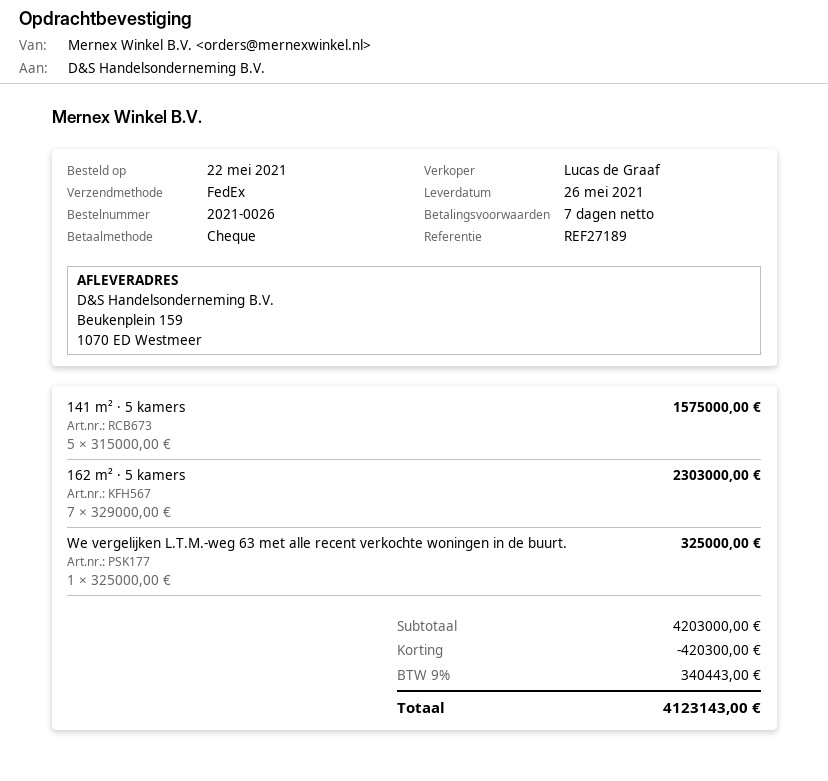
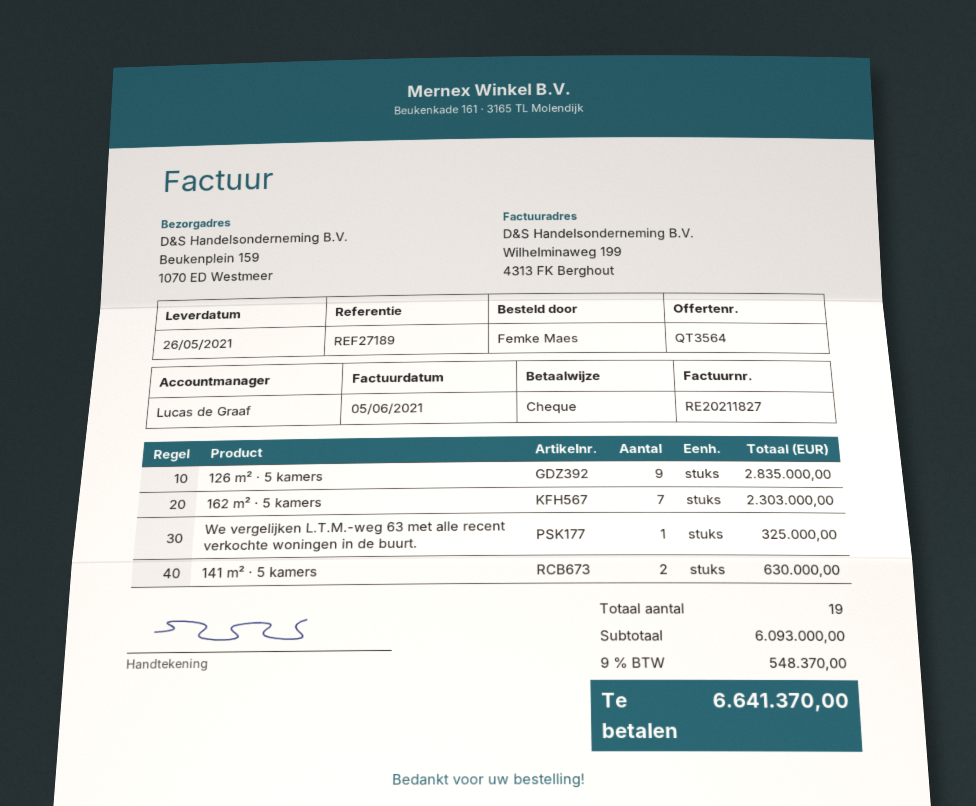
141 m² · 5 kamers: 5 for 1575000.00 -> 2 for 630000.00
126 m² · 5 kamers: none -> 9 for 2835000.00
subtotal: 4203000.00 -> 6093000.00
discount: 420300.00 -> none
tax: 9% = 340443.00 -> 9% = 548370.00
total: 4123143.00 -> 6641370.00

